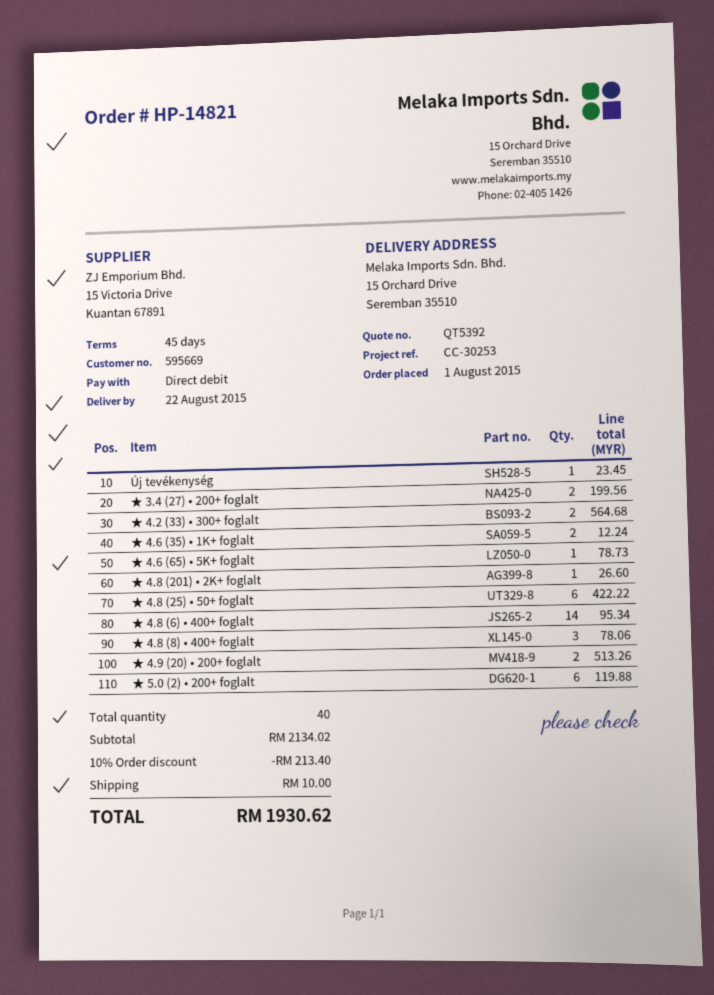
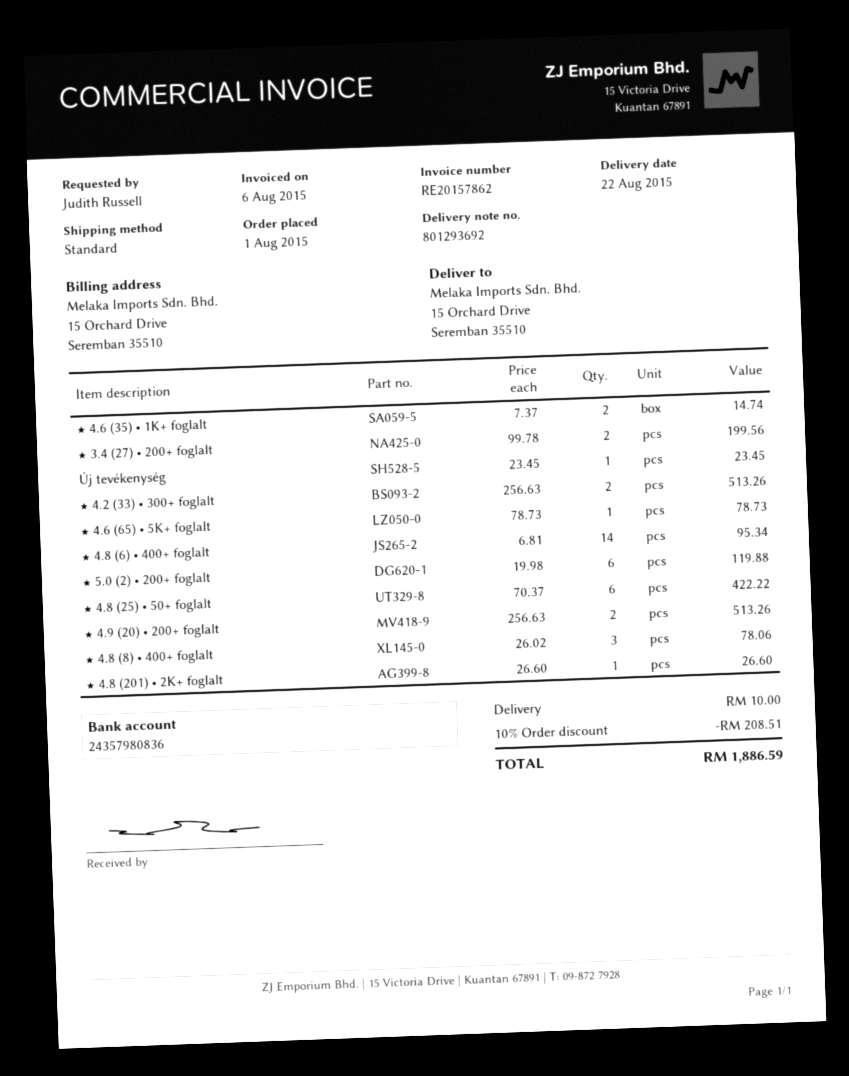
★ 4.2 (33) • 300+ foglalt: 2 for 564.68 -> 2 for 513.26
★ 4.6 (35) • 1K+ foglalt: 2 for 12.24 -> 2 for 14.74
discount: 10% = 213.40 -> 10% = 208.51
total: 1930.62 -> 1886.59

